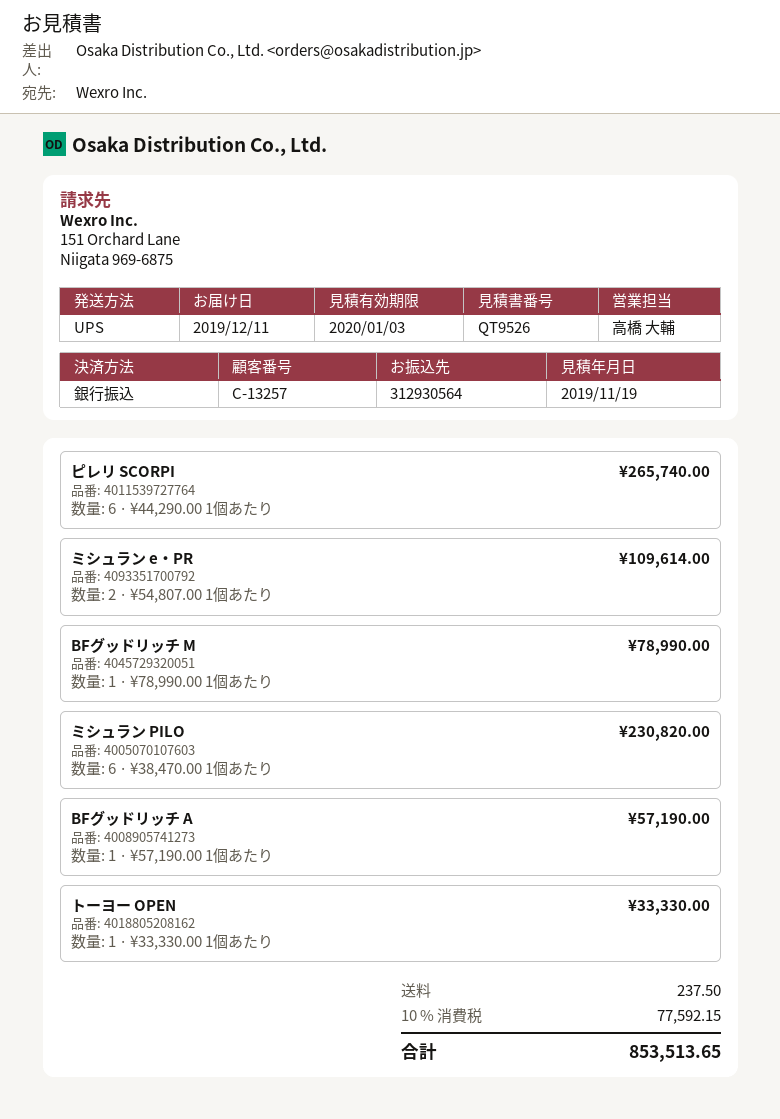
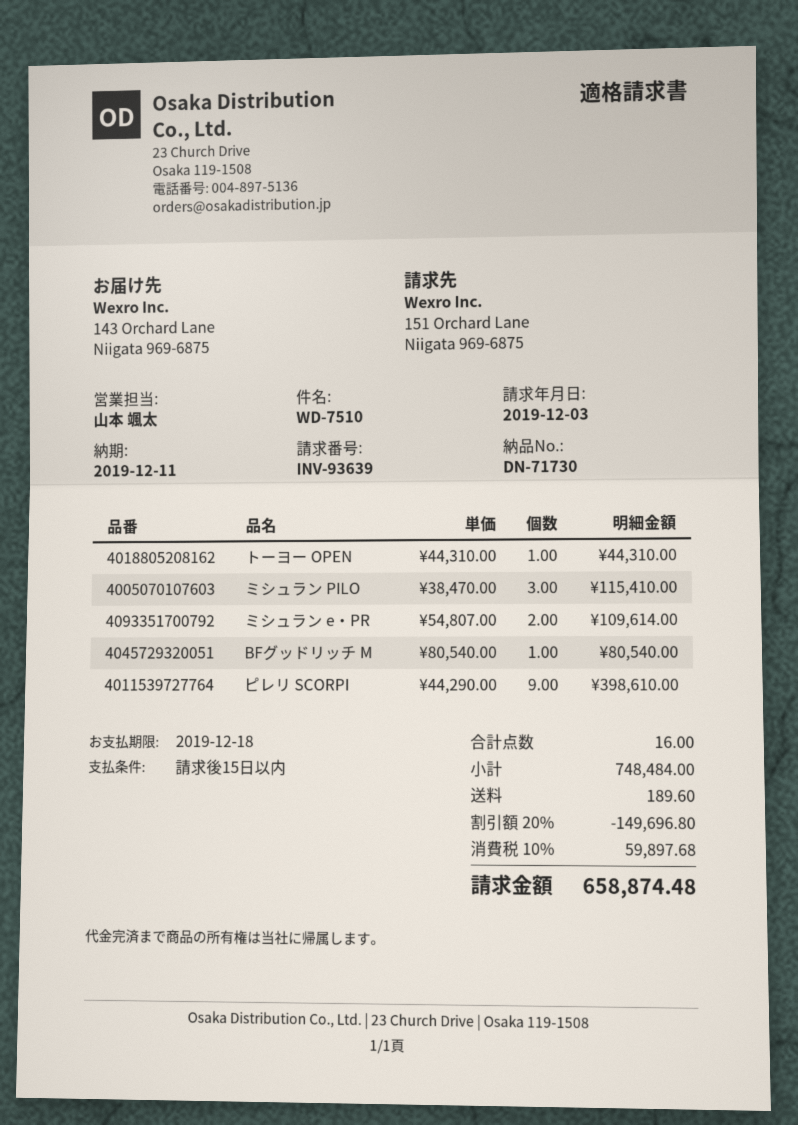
sales rep: 高橋 大輔 -> 山本 颯太
ピレリ SCORPI: 6 x 44290.00 = 265740.00 -> 9 x 44290.00 = 398610.00
BFグッドリッチ M: 1 x 78990.00 = 78990.00 -> 1 x 80540.00 = 80540.00
ミシュラン PILO: 6 x 38470.00 = 230820.00 -> 3 x 38470.00 = 115410.00
BFグッドリッチ A: 1 x 57190.00 = 57190.00 -> none
トーヨー OPEN: 1 x 33330.00 = 33330.00 -> 1 x 44310.00 = 44310.00
discount: none -> 20% = 149696.80
shipping: 237.50 -> 189.60
tax: 10% = 77592.15 -> 10% = 59897.68
total: 853513.65 -> 658874.48

